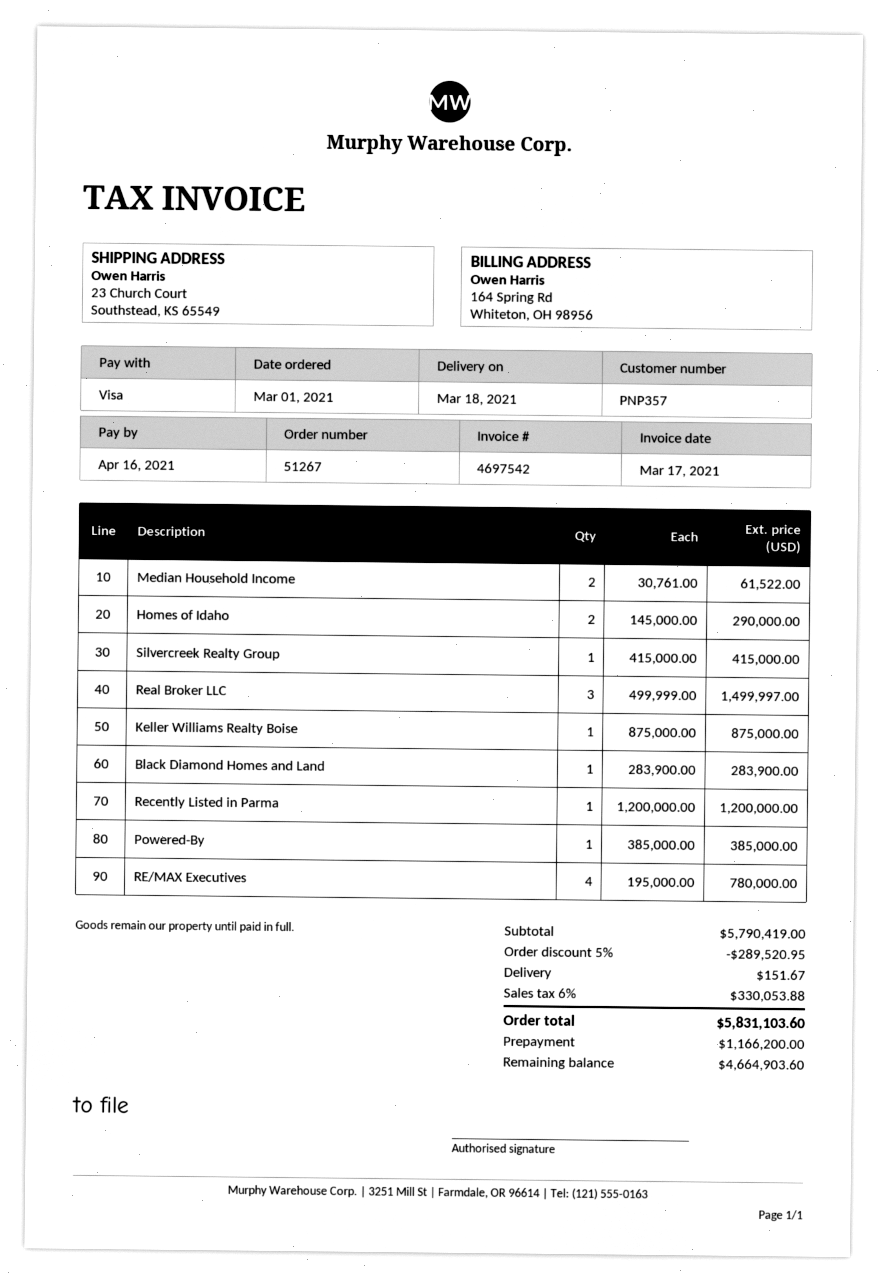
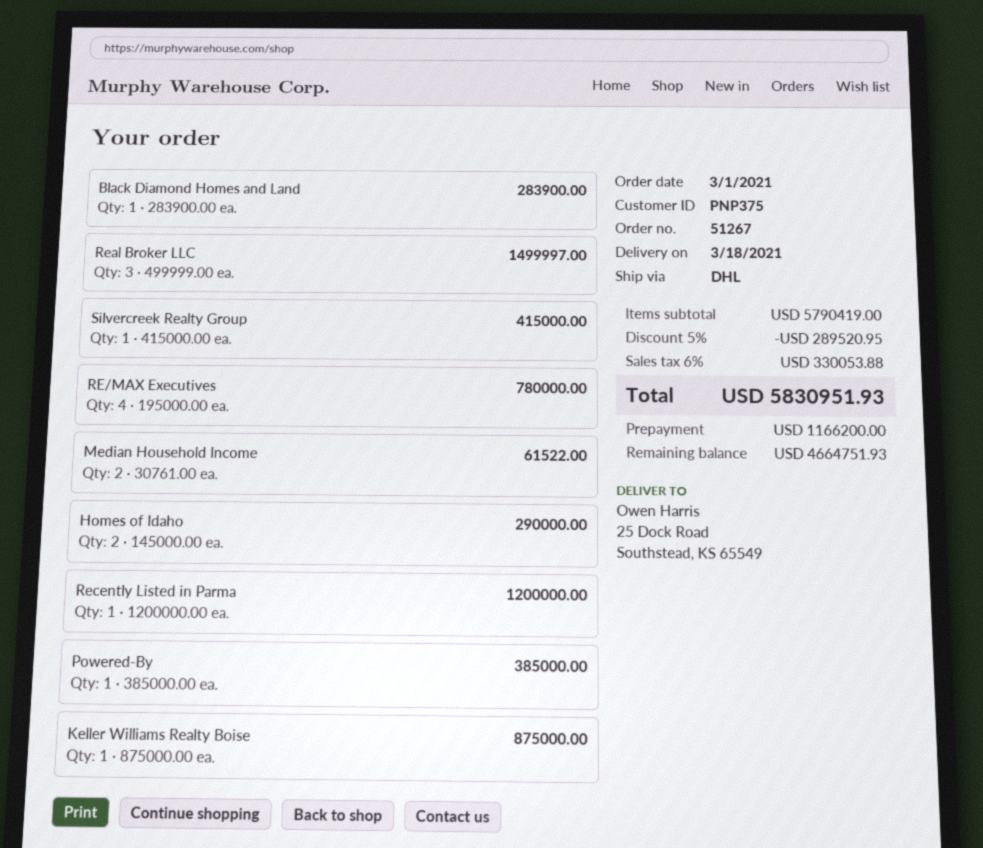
customer number: PNP357 -> PNP375
ship to: 23 Church Court, Southstead, KS 65549 -> 25 Dock Road, Southstead, KS 65549
shipping: 151.67 -> none
total: 5831103.60 -> 5830951.93
balance: 4664903.60 -> 4664751.93

